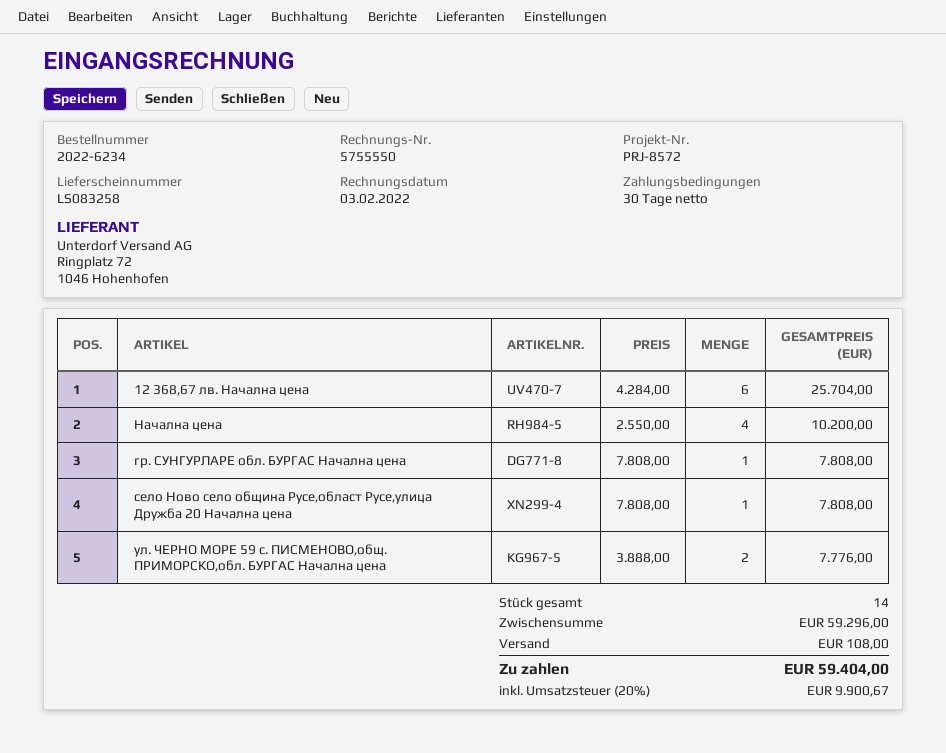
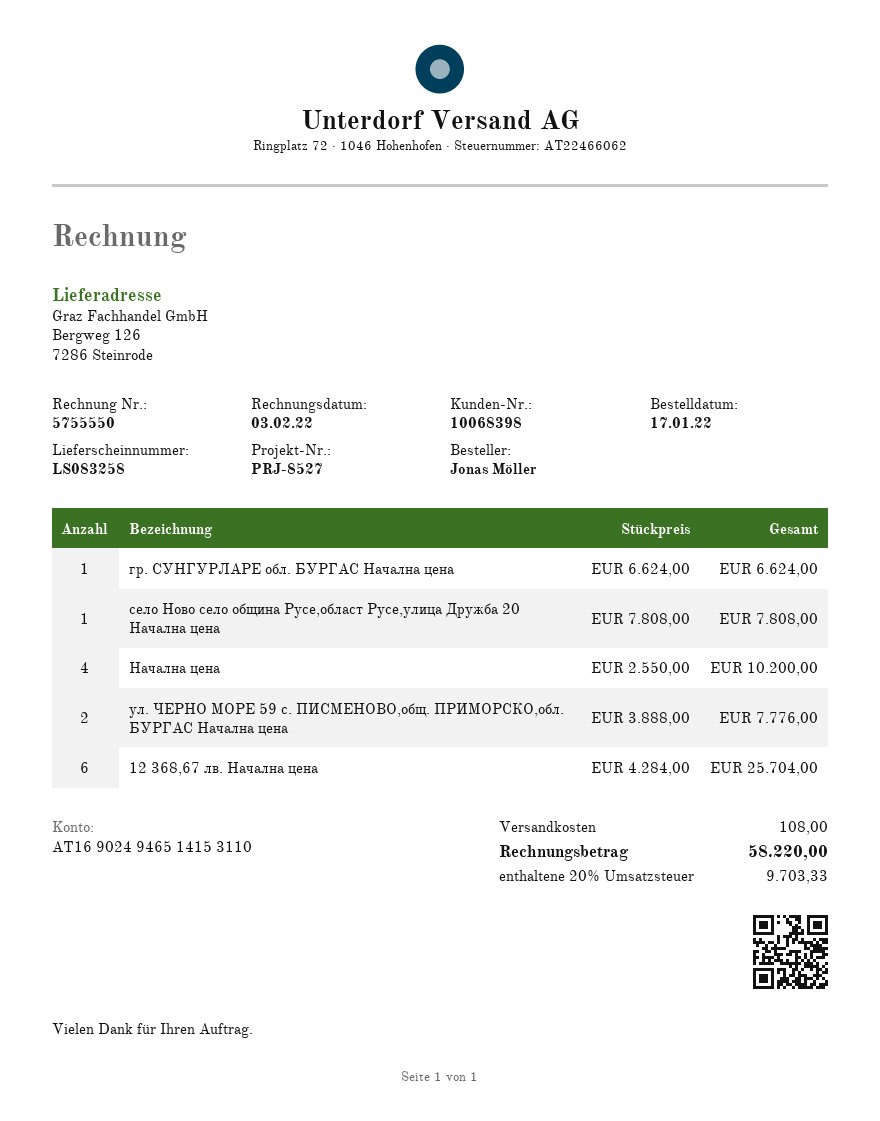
reference: PRJ-8572 -> PRJ-8527
гр. СУНГУРЛАРЕ обл. БУРГАС Начална цена: 1 x 7808.00 = 7808.00 -> 1 x 6624.00 = 6624.00
tax: 20% = 9900.67 -> 20% = 9703.33
total: 59404.00 -> 58220.00

